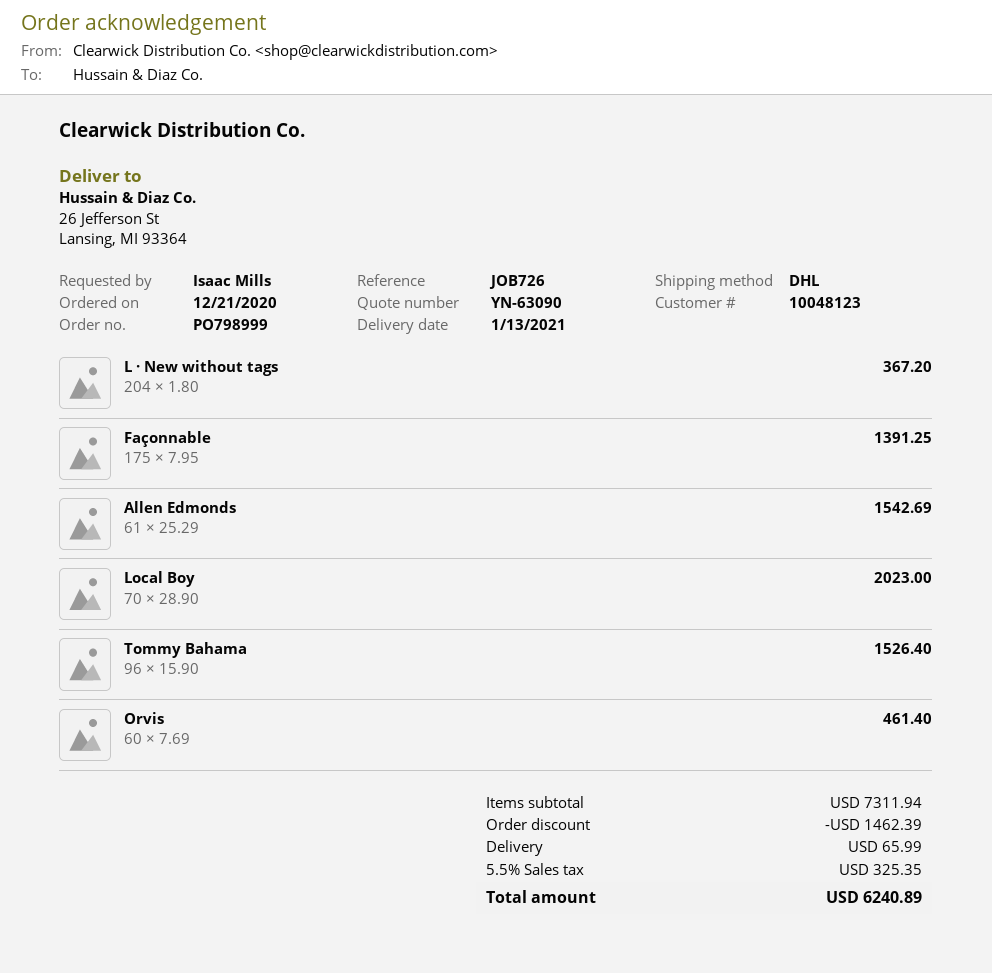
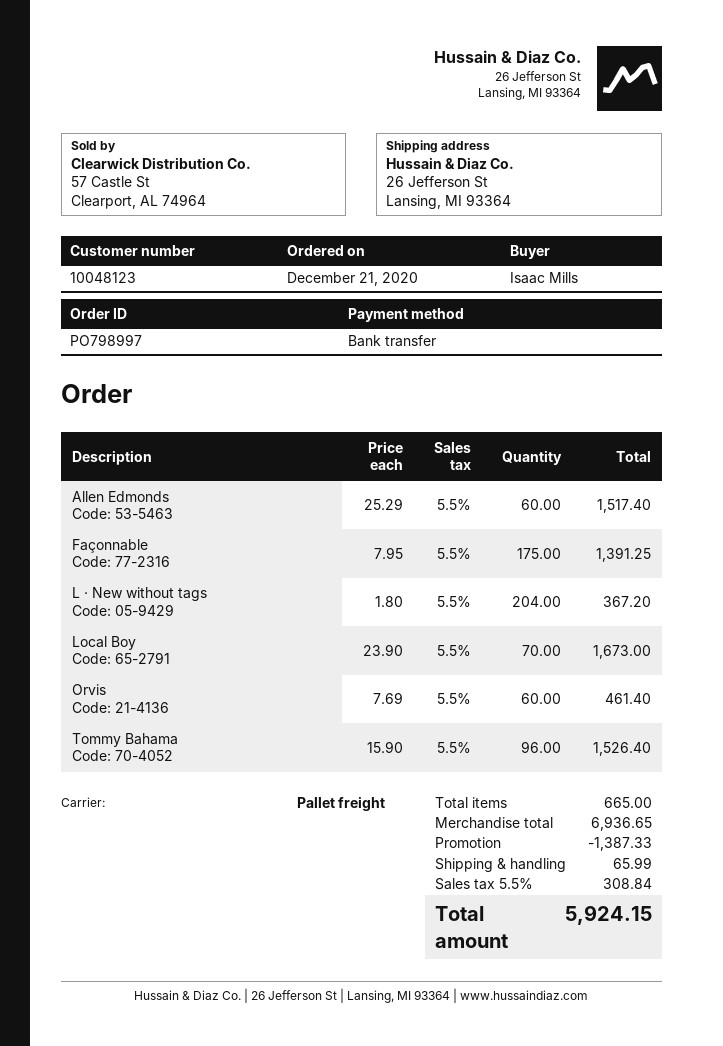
order number: PO798999 -> PO798997
shipping method: DHL -> pallet freight
Allen Edmonds: 61 x 25.29 = 1542.69 -> 60 x 25.29 = 1517.40
Local Boy: 70 x 28.90 = 2023.00 -> 70 x 23.90 = 1673.00
subtotal: 7311.94 -> 6936.65
discount: 1462.39 -> 1387.33
tax: 5.5% = 325.35 -> 5.5% = 308.84
total: 6240.89 -> 5924.15

